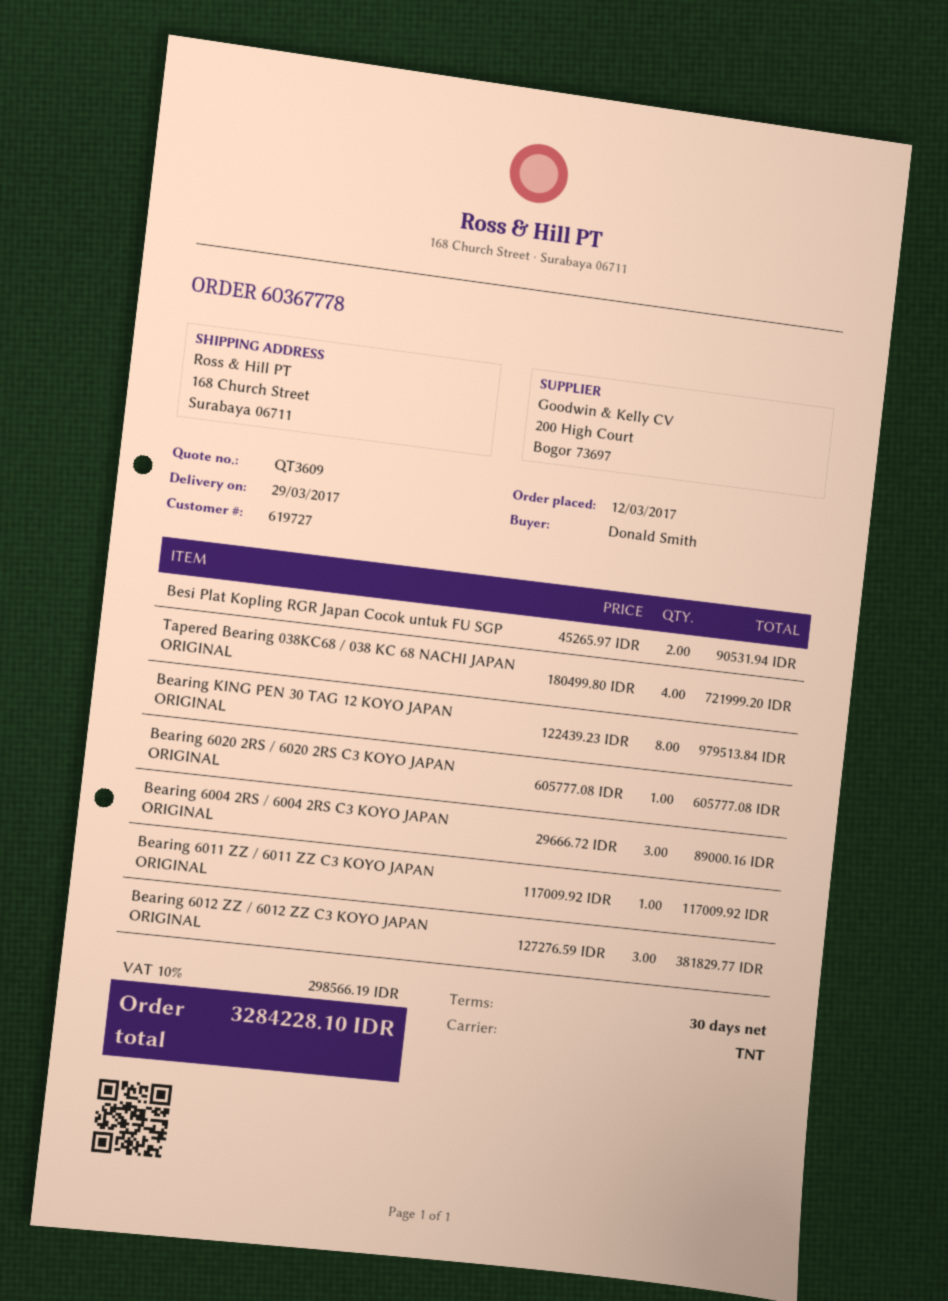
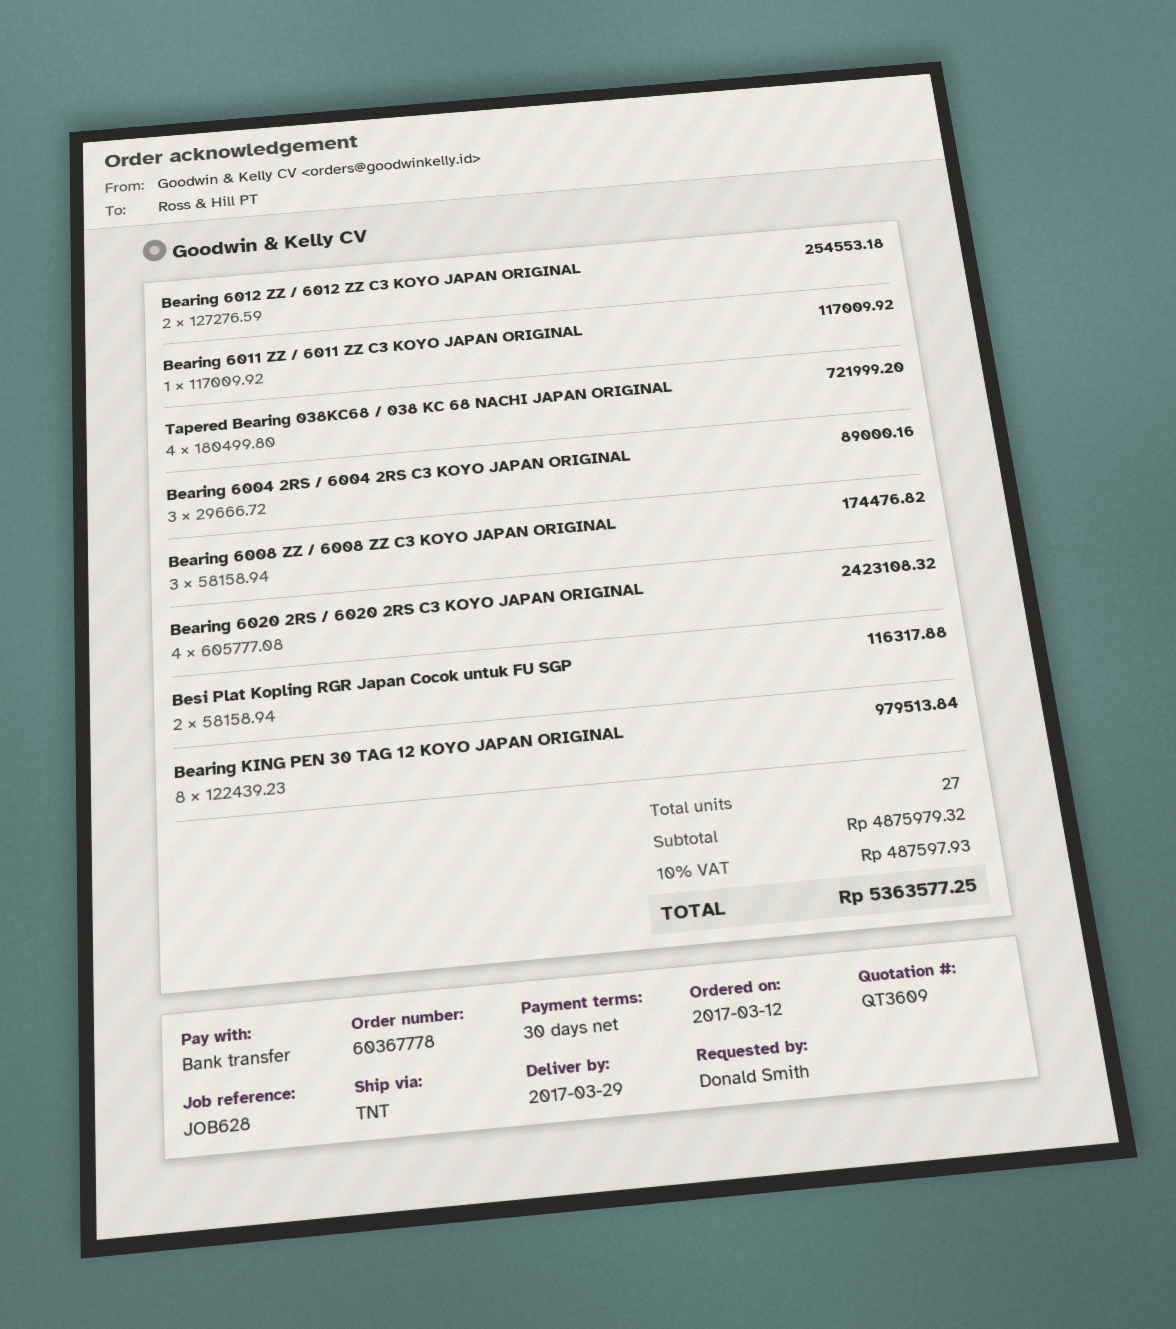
Besi Plat Kopling RGR Japan Cocok untuk FU SGP: 2 x 45265.97 = 90531.94 -> 2 x 58158.94 = 116317.88
Bearing 6020 2RS / 6020 2RS C3 KOYO JAPAN ORIGINAL: 1 x 605777.08 = 605777.08 -> 4 x 605777.08 = 2423108.32
Bearing 6012 ZZ / 6012 ZZ C3 KOYO JAPAN ORIGINAL: 3 x 127276.59 = 381829.77 -> 2 x 127276.59 = 254553.18
Bearing 6008 ZZ / 6008 ZZ C3 KOYO JAPAN ORIGINAL: none -> 3 x 58158.94 = 174476.82
tax: 10% = 298566.19 -> 10% = 487597.93
total: 3284228.10 -> 5363577.25

